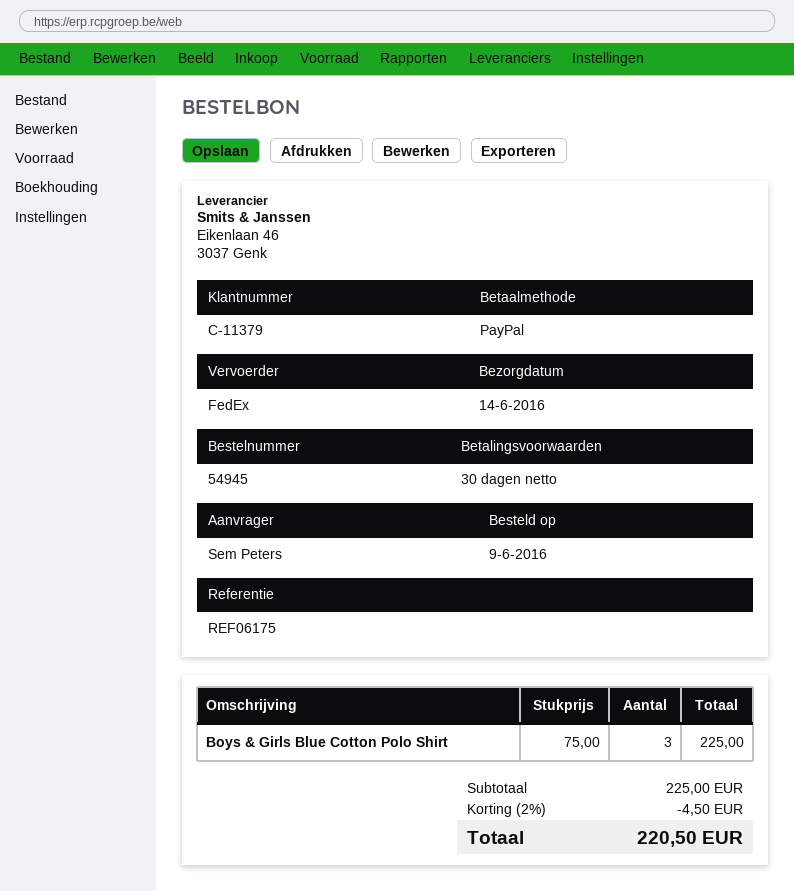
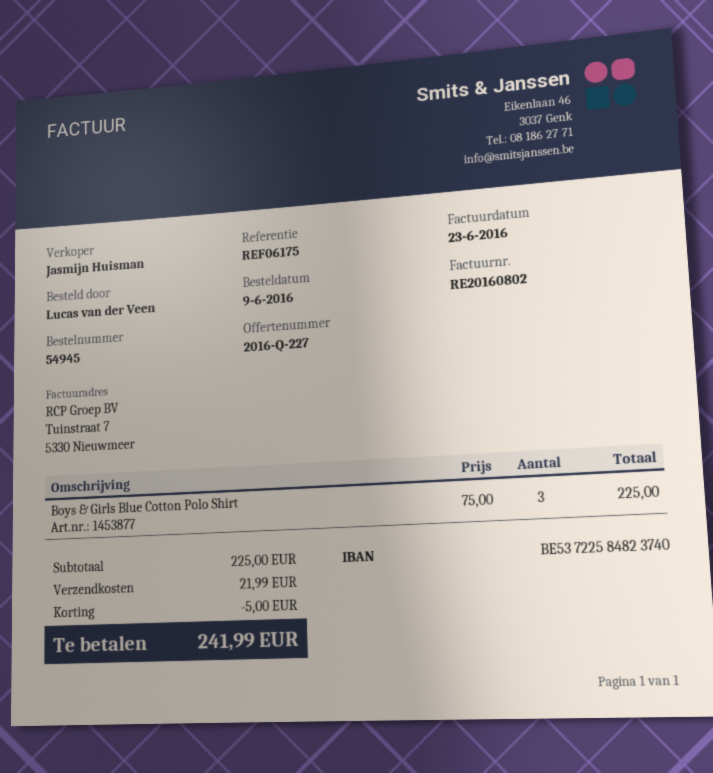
ordered by: Sem Peters -> Lucas van der Veen
discount: 4.50 -> 5.00
shipping: none -> 21.99
total: 220.50 -> 241.99

